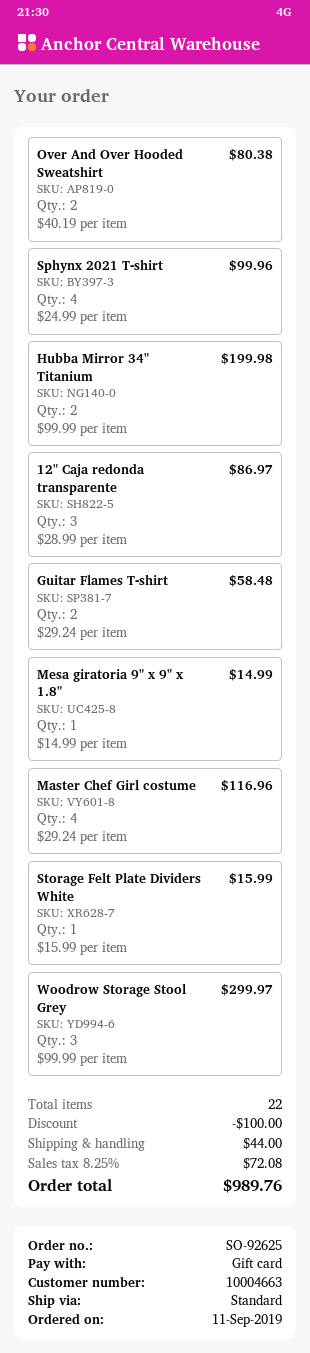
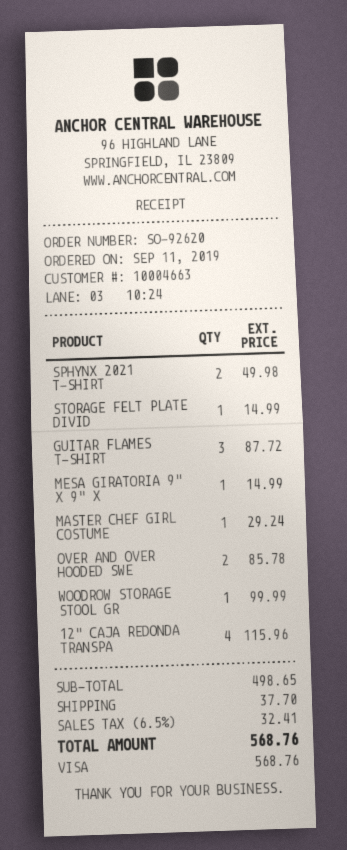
order number: SO-92625 -> SO-92620
payment method: gift card -> Visa
Over And Over Hooded Sweatshirt: 2 for 80.38 -> 2 for 85.78
Sphynx 2021 T-shirt: 4 for 99.96 -> 2 for 49.98
Hubba Mirror 34" Titanium: 2 for 199.98 -> none
12" Caja redonda transparente: 3 for 86.97 -> 4 for 115.96
Guitar Flames T-shirt: 2 for 58.48 -> 3 for 87.72
Master Chef Girl costume: 4 for 116.96 -> 1 for 29.24
Storage Felt Plate Dividers White: 1 for 15.99 -> 1 for 14.99
Woodrow Storage Stool Grey: 3 for 299.97 -> 1 for 99.99
discount: 100.00 -> none
shipping: 44.00 -> 37.70
tax: 8.25% = 72.08 -> 6.5% = 32.41
total: 989.76 -> 568.76

